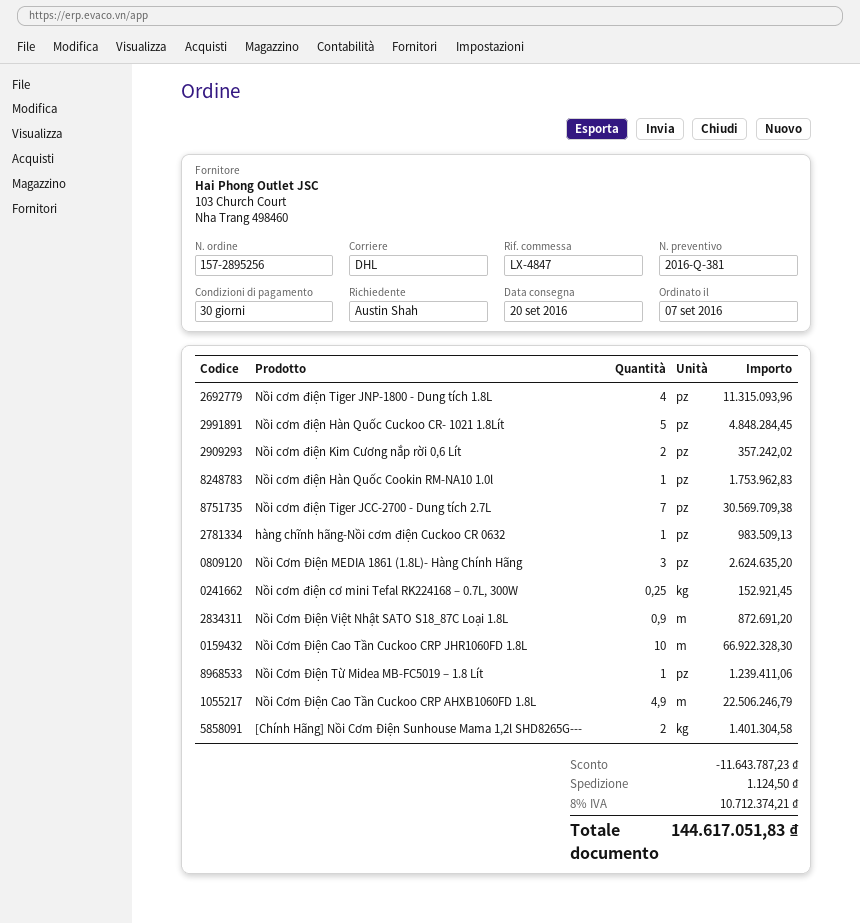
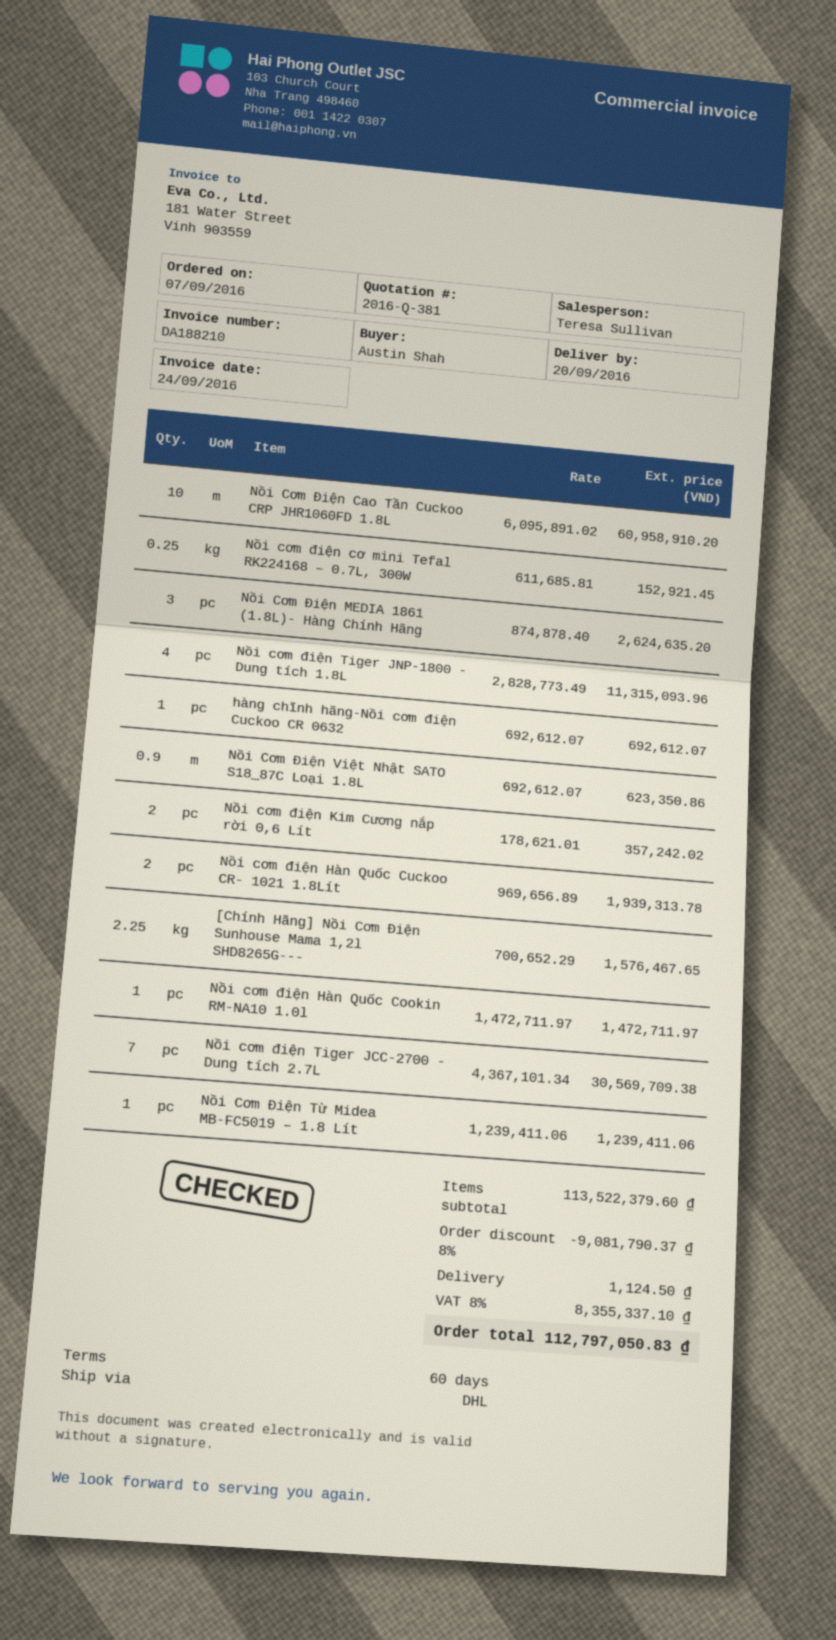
payment terms: 30 days -> 60 days
Nồi cơm điện Hàn Quốc Cuckoo CR- 1021 1.8Lít: 5 for 4848284.45 -> 2 for 1939313.78
Nồi cơm điện Hàn Quốc Cookin RM-NA10 1.0l: 1 for 1753962.83 -> 1 for 1472711.97
hàng chĩnh hãng-Nồi cơm điện Cuckoo CR 0632: 1 for 983509.13 -> 1 for 692612.07
Nồi Cơm Điện Việt Nhật SATO S18_87C Loại 1.8L: 0.9 for 872691.20 -> 0.9 for 623350.86
Nồi Cơm Điện Cao Tần Cuckoo CRP JHR1060FD 1.8L: 10 for 66922328.30 -> 10 for 60958910.20
Nồi Cơm Điện Cao Tần Cuckoo CRP AHXB1060FD 1.8L: 4.9 for 22506246.79 -> none
[Chính Hãng] Nồi Cơm Điện Sunhouse Mama 1,2l SHD8265G---: 2 for 1401304.58 -> 2.25 for 1576467.65
discount: 11643787.23 -> 9081790.37
tax: 8% = 10712374.21 -> 8% = 8355337.10
total: 144617051.83 -> 112797050.83

